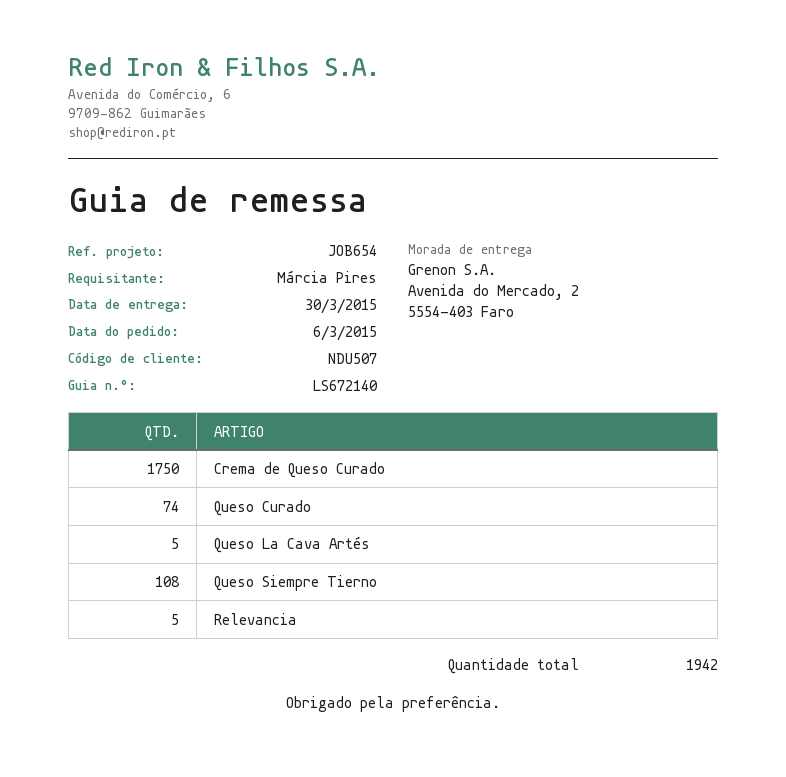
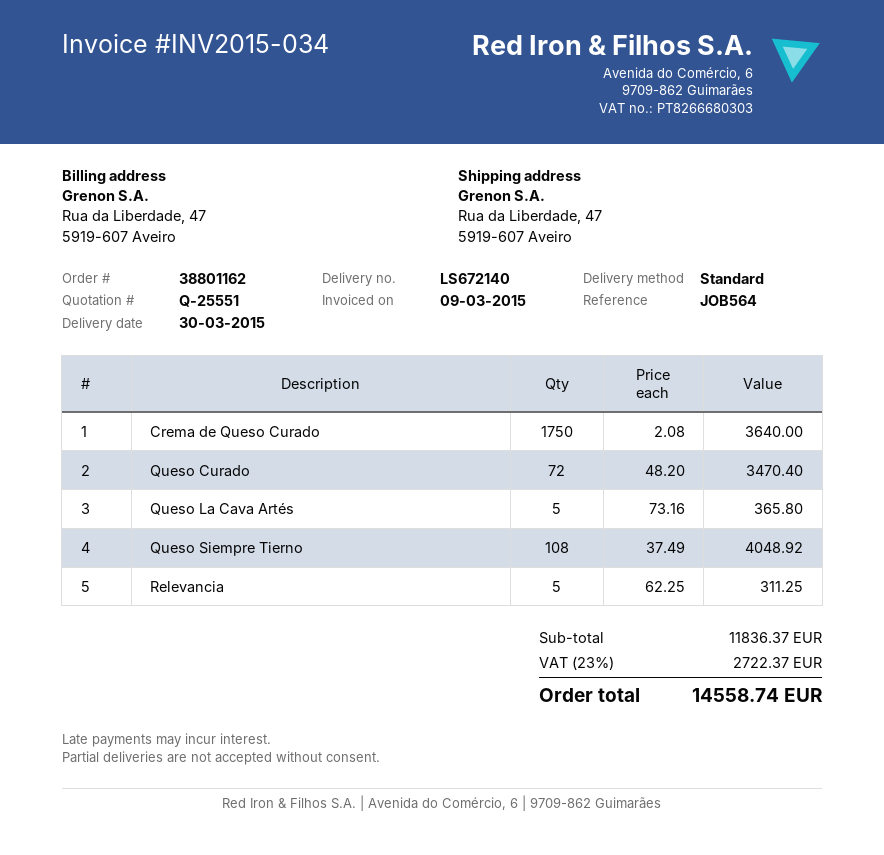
reference: JOB654 -> JOB564
ship to: Avenida do Mercado, 2, 5554-403 Faro -> Rua da Liberdade, 47, 5919-607 Aveiro
Queso Curado: 74 -> 72

